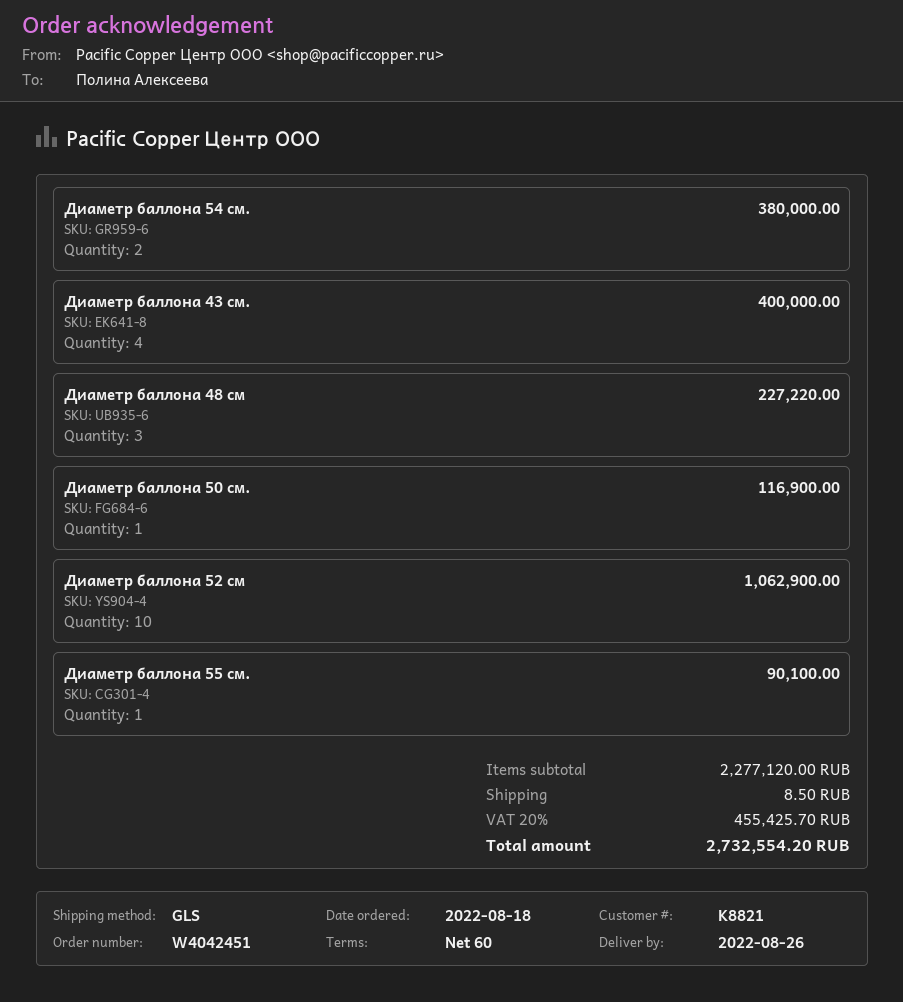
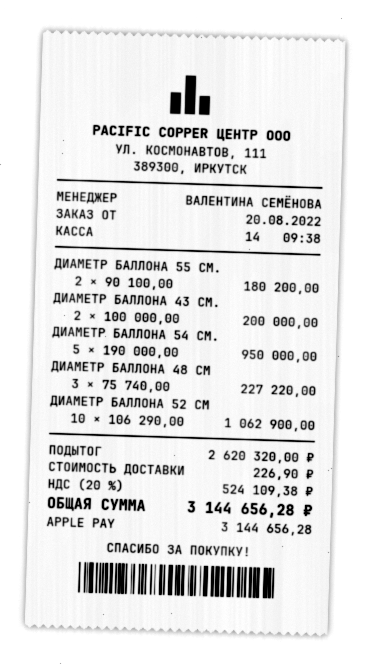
order date: 2022-08-18 -> 2022-08-20
Диаметр баллона 54 см.: 2 for 380000.00 -> 5 for 950000.00
Диаметр баллона 43 см.: 4 for 400000.00 -> 2 for 200000.00
Диаметр баллона 50 см.: 1 for 116900.00 -> none
Диаметр баллона 55 см.: 1 for 90100.00 -> 2 for 180200.00
subtotal: 2277120.00 -> 2620320.00
shipping: 8.50 -> 226.90
tax: 20% = 455425.70 -> 20% = 524109.38
total: 2732554.20 -> 3144656.28

